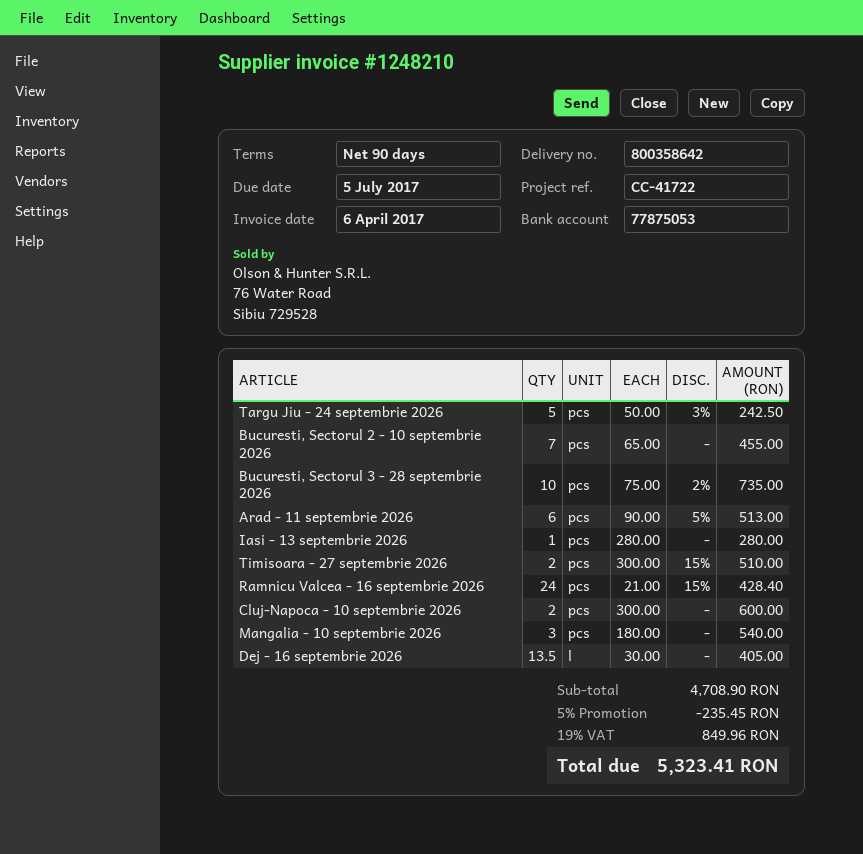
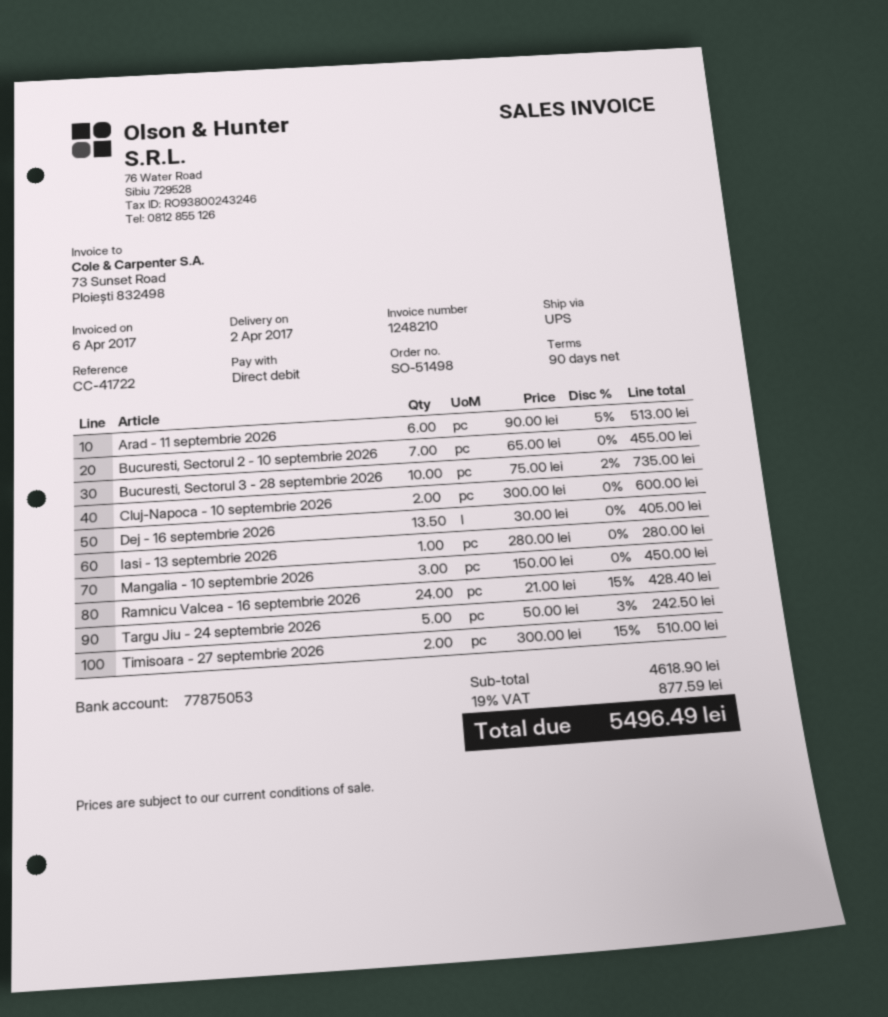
Mangalia - 10 septembrie 2026: 3 x 180.00 = 540.00 -> 3 x 150.00 = 450.00
subtotal: 4708.90 -> 4618.90
discount: 5% = 235.45 -> none
tax: 19% = 849.96 -> 19% = 877.59
total: 5323.41 -> 5496.49

